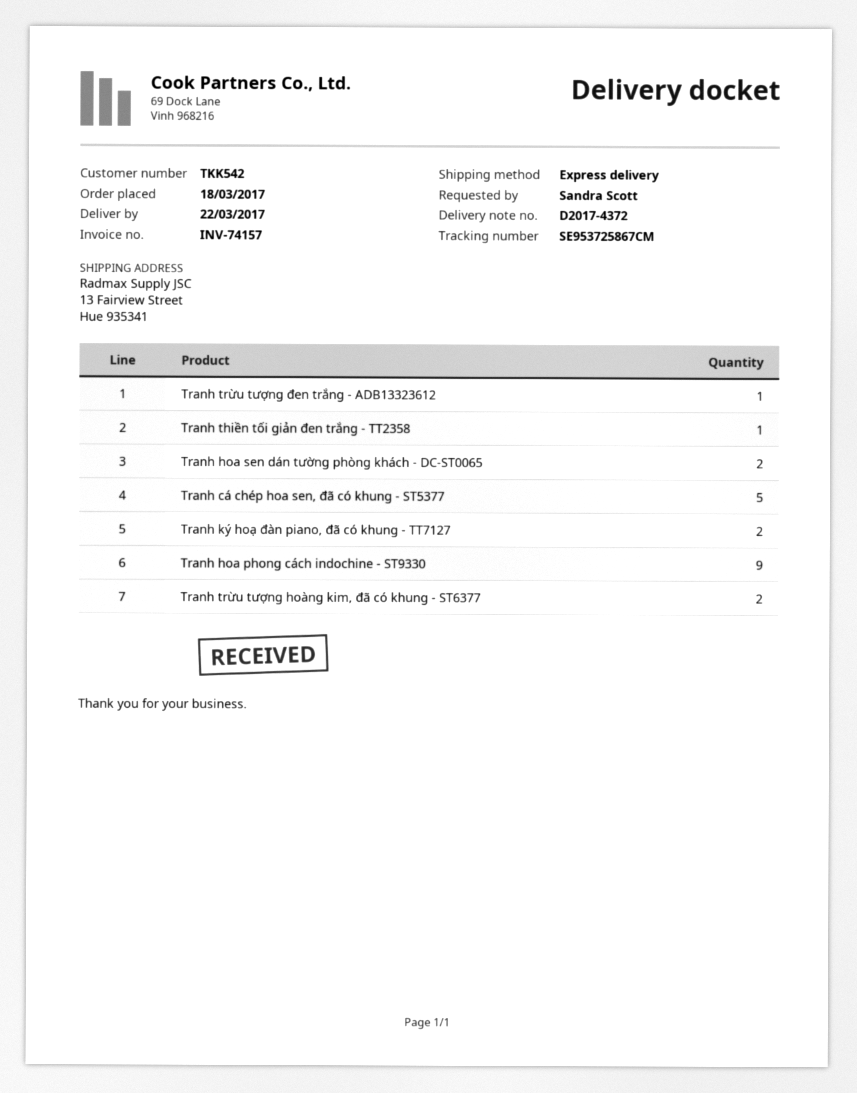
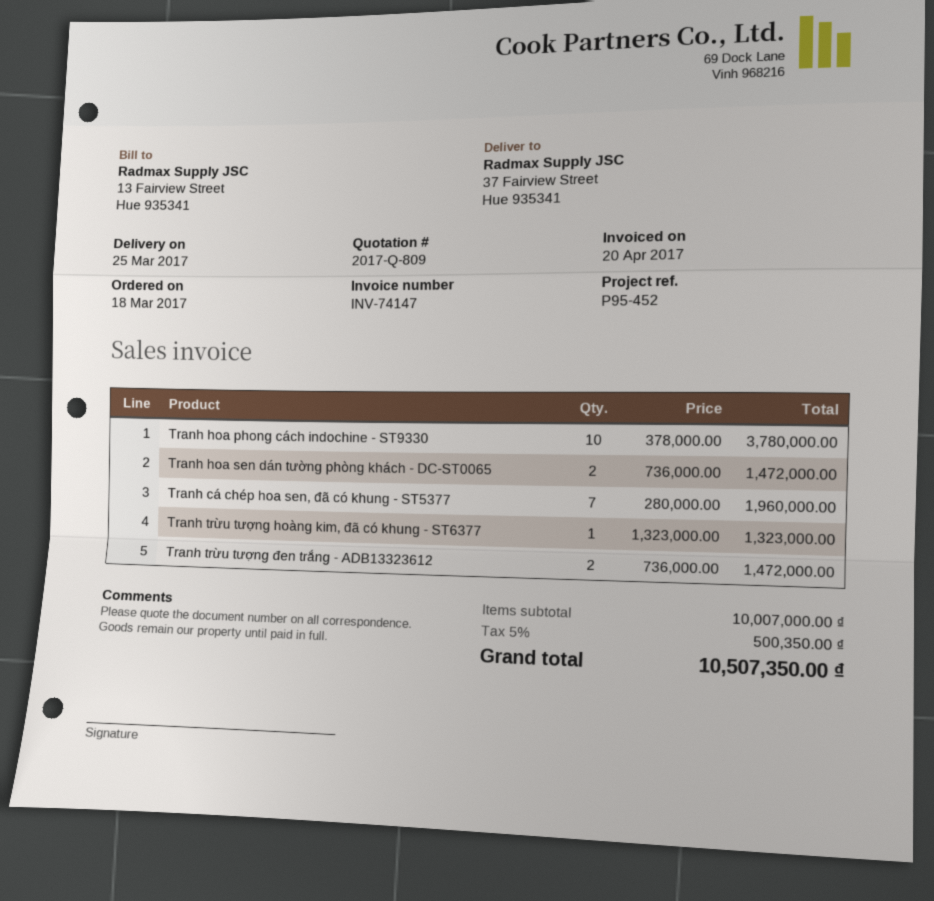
delivery date: 2017-03-22 -> 2017-03-25
invoice number: INV-74157 -> INV-74147
ship to: 13 Fairview Street, Hue 935341 -> 37 Fairview Street, Hue 935341
Tranh trừu tượng đen trắng - ADB13323612: 1 -> 2
Tranh thiền tối giản đen trắng - TT2358: 1 -> none
Tranh cá chép hoa sen, đã có khung - ST5377: 5 -> 7
Tranh ký hoạ đàn piano, đã có khung - TT7127: 2 -> none
Tranh hoa phong cách indochine - ST9330: 9 -> 10
Tranh trừu tượng hoàng kim, đã có khung - ST6377: 2 -> 1

